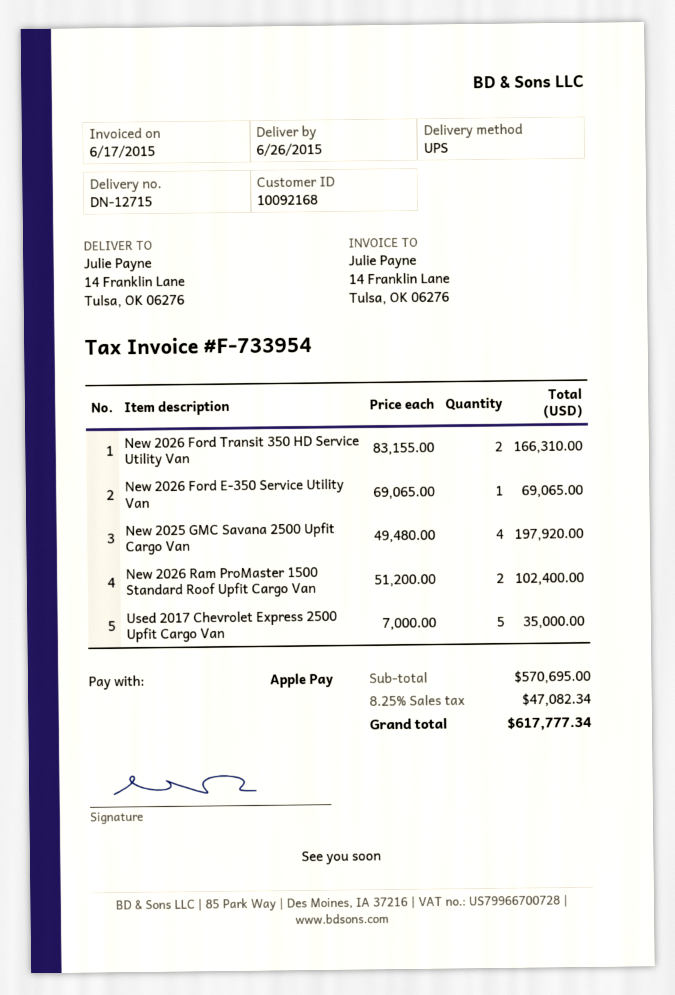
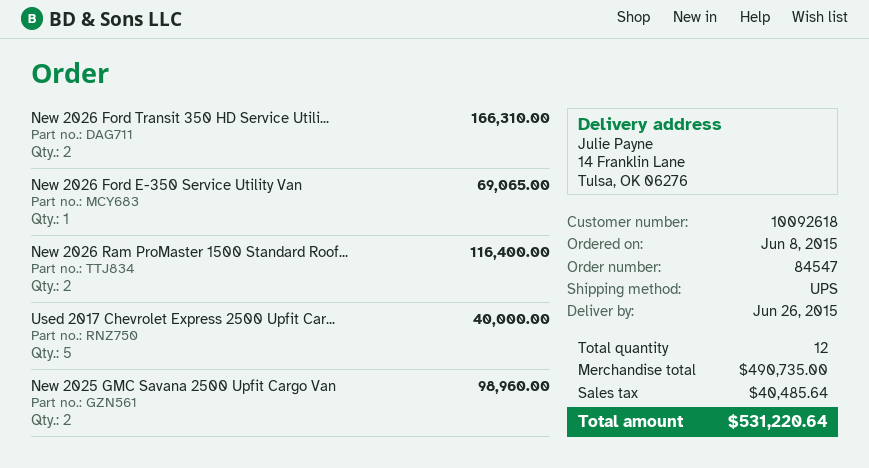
customer number: 10092168 -> 10092618
New 2025 GMC Savana 2500 Upfit Cargo Van: 4 for 197920.00 -> 2 for 98960.00
New 2026 Ram ProMaster 1500 Standard Roof Upfit Cargo Van: 2 for 102400.00 -> 2 for 116400.00
Used 2017 Chevrolet Express 2500 Upfit Cargo Van: 5 for 35000.00 -> 5 for 40000.00
subtotal: 570695.00 -> 490735.00
tax: 47082.34 -> 40485.64
total: 617777.34 -> 531220.64

